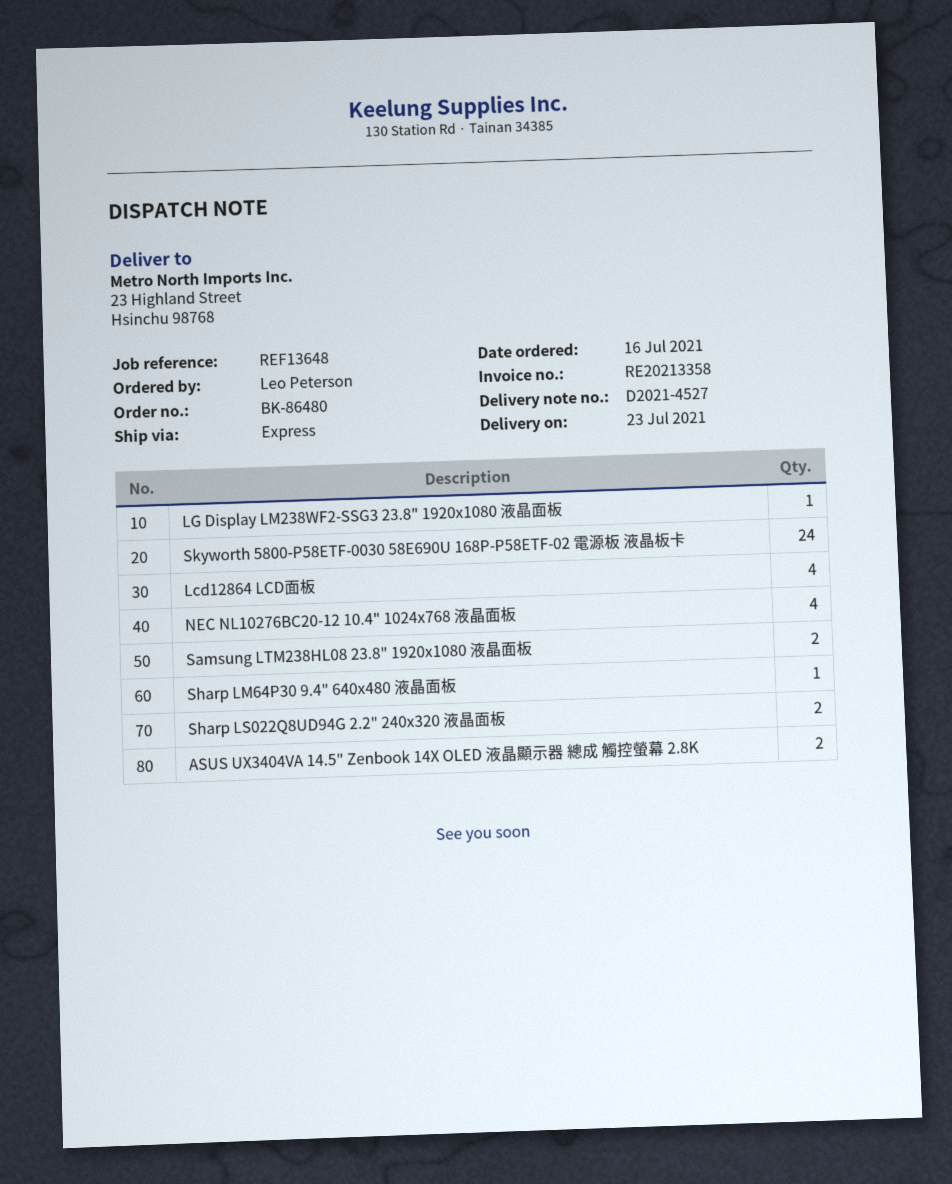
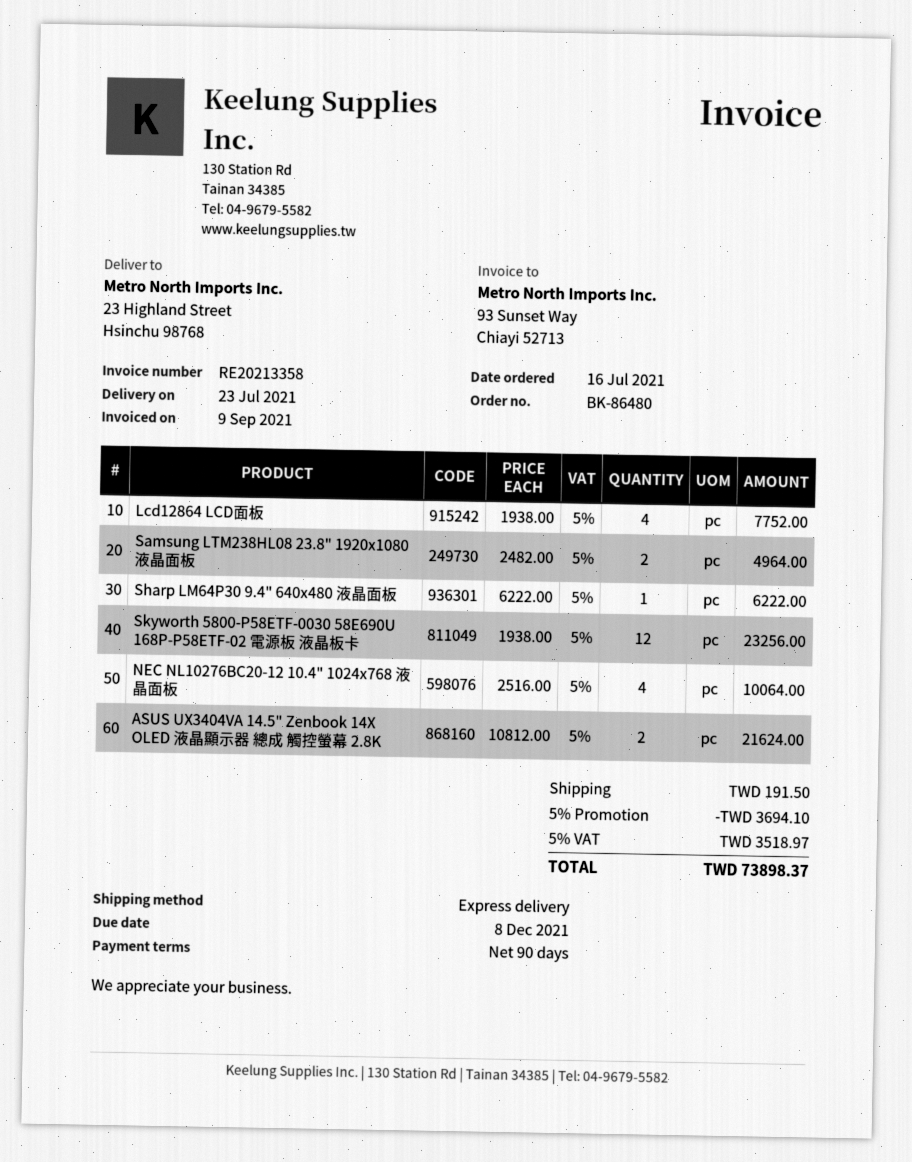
LG Display LM238WF2-SSG3 23.8" 1920x1080 液晶面板: 1 -> none
Skyworth 5800-P58ETF-0030 58E690U 168P-P58ETF-02 電源板 液晶板卡: 24 -> 12
Sharp LS022Q8UD94G 2.2" 240x320 液晶面板: 2 -> none

